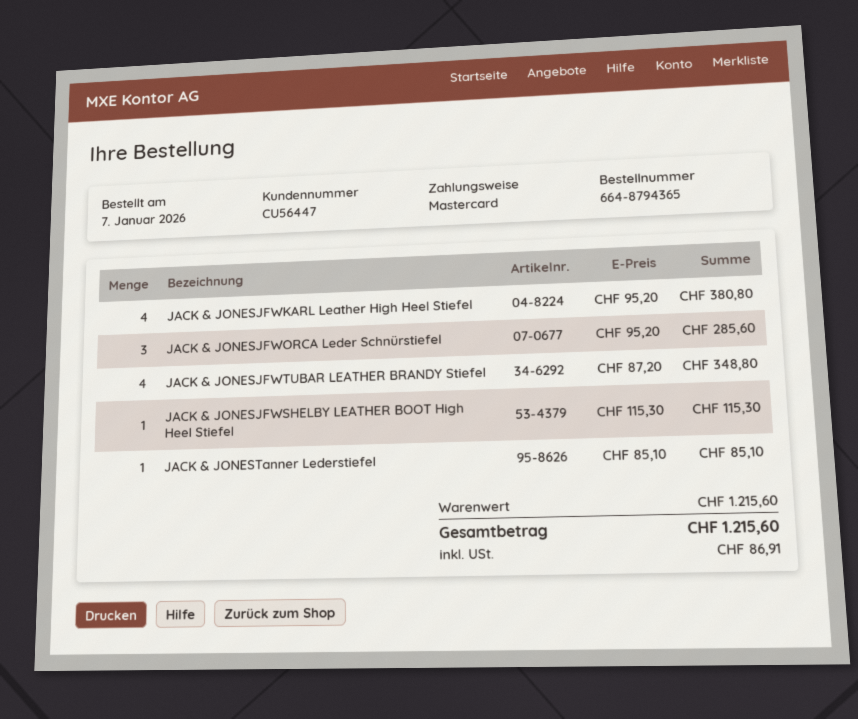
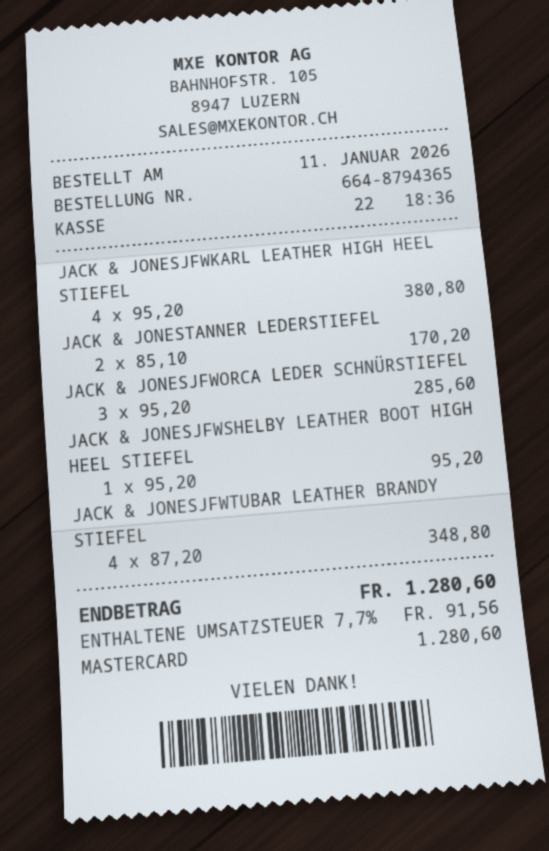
order date: 2026-01-07 -> 2026-01-11
JACK & JONESJFWSHELBY LEATHER BOOT High Heel Stiefel: 1 x 115.30 = 115.30 -> 1 x 95.20 = 95.20
JACK & JONESTanner Lederstiefel: 1 x 85.10 = 85.10 -> 2 x 85.10 = 170.20
tax: 86.91 -> 91.56
total: 1215.60 -> 1280.60

